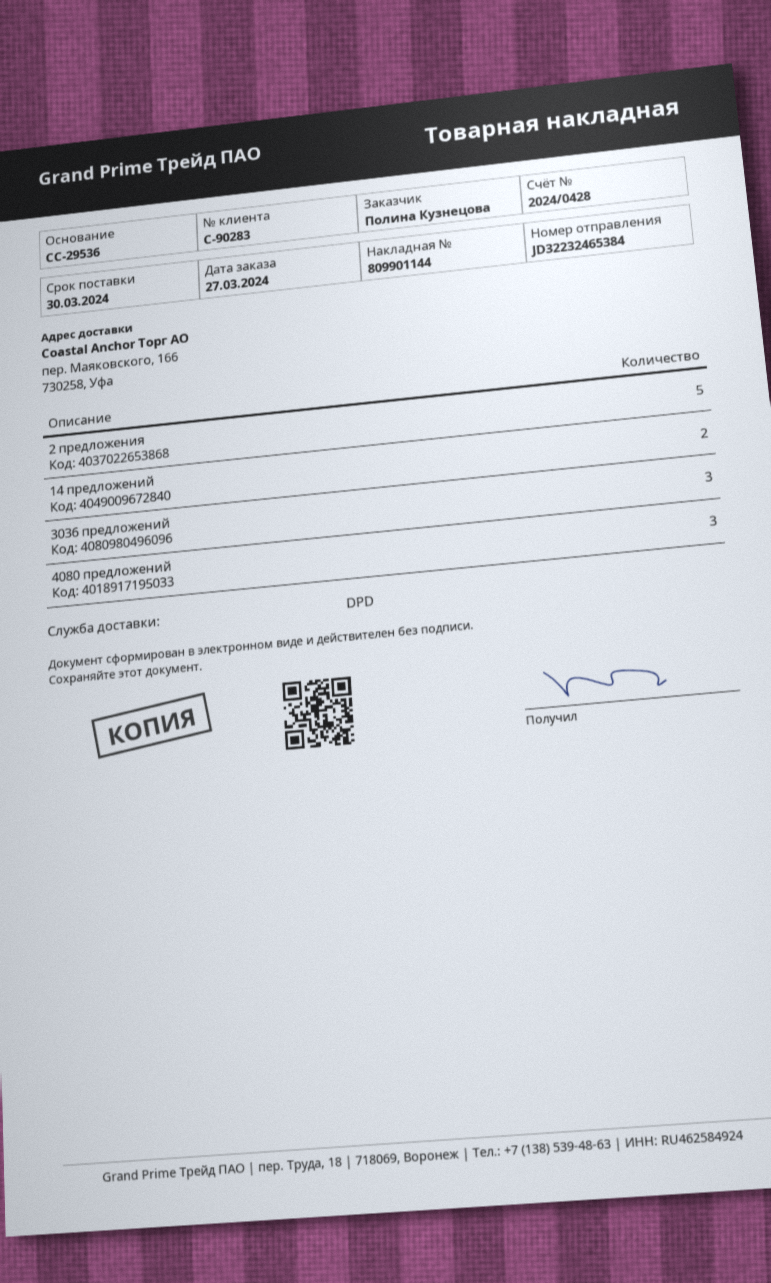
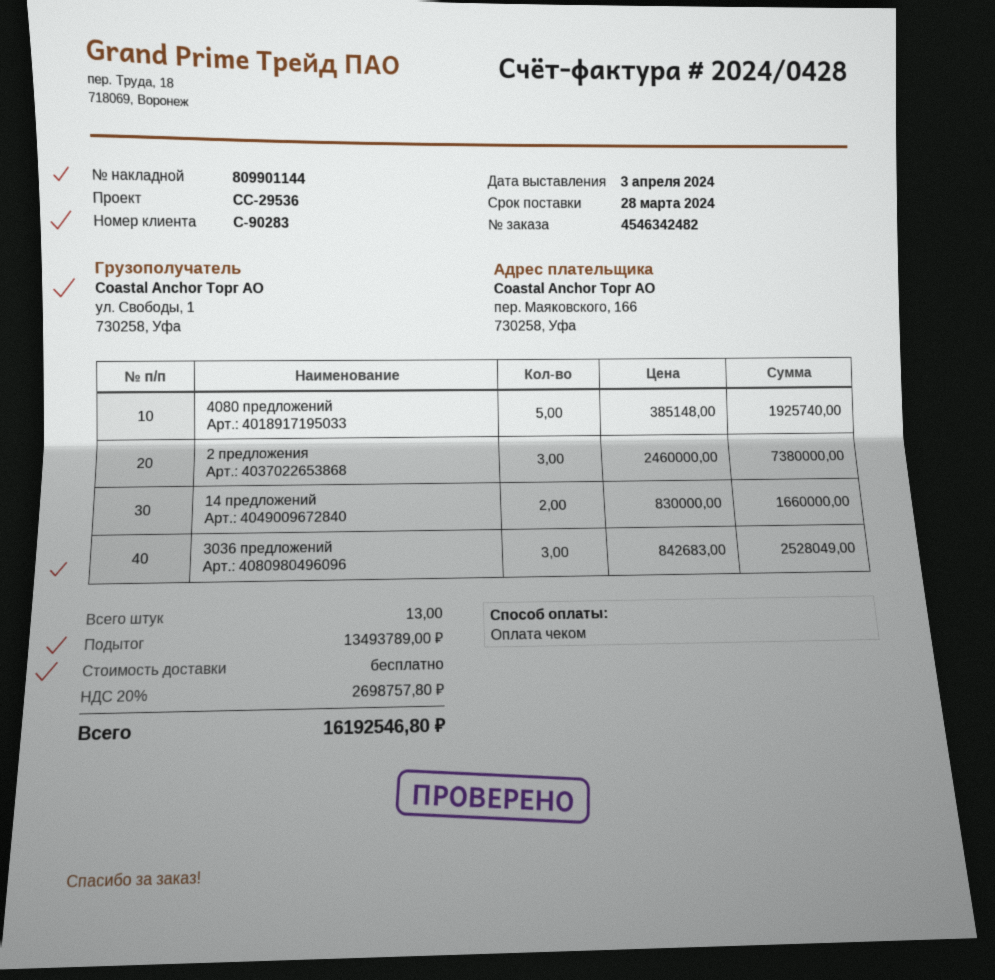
delivery date: 2024-03-30 -> 2024-03-28
ship to: пер. Маяковского, 166, 730258, Уфа -> ул. Свободы, 1, 730258, Уфа
2 предложения: 5 -> 3
4080 предложений: 3 -> 5

